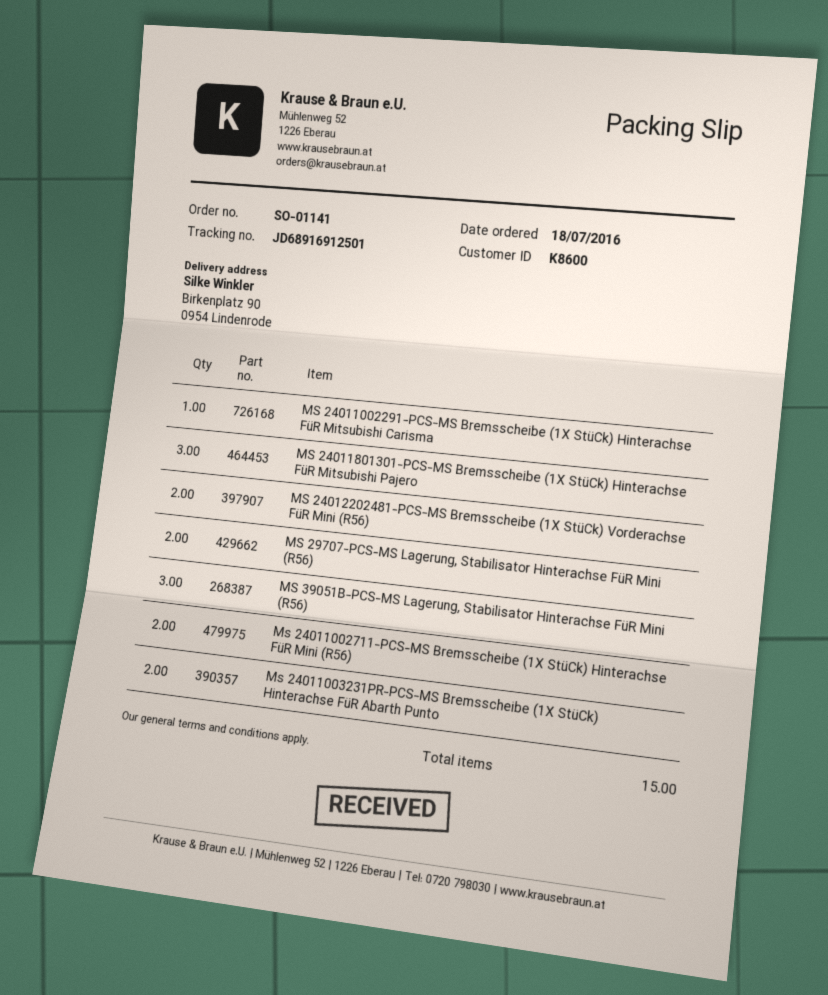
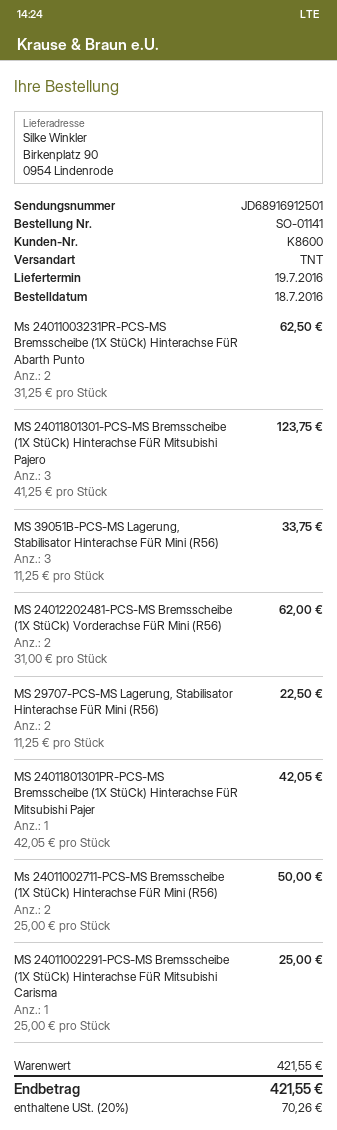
MS 24011801301PR-PCS-MS Bremsscheibe (1X StüCk) Hinterachse FüR Mitsubishi Pajer: none -> 1

